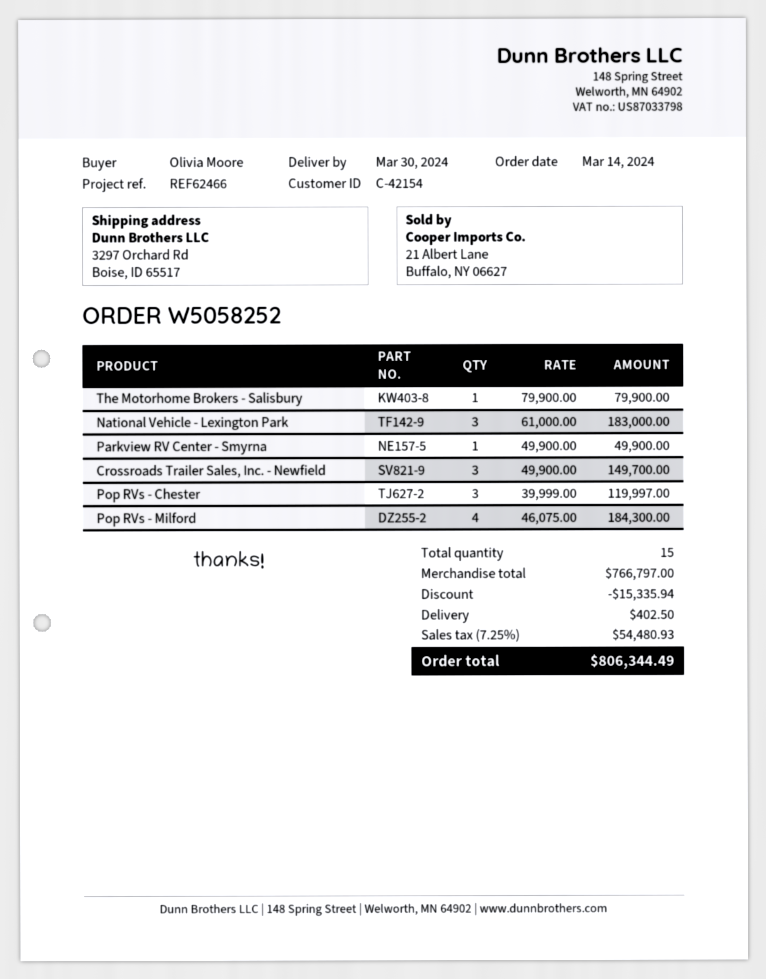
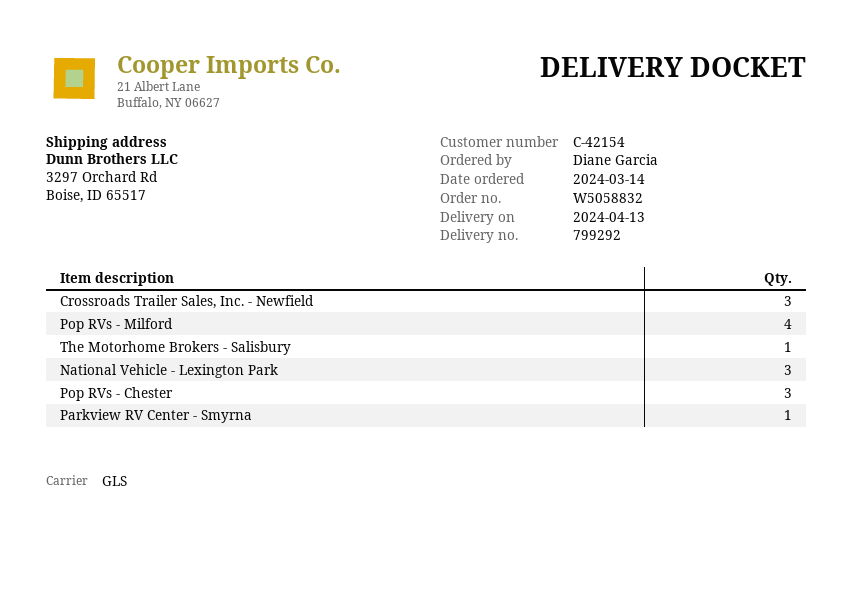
order number: W5058252 -> W5058832
delivery date: 2024-03-30 -> 2024-04-13
ordered by: Olivia Moore -> Diane Garcia

